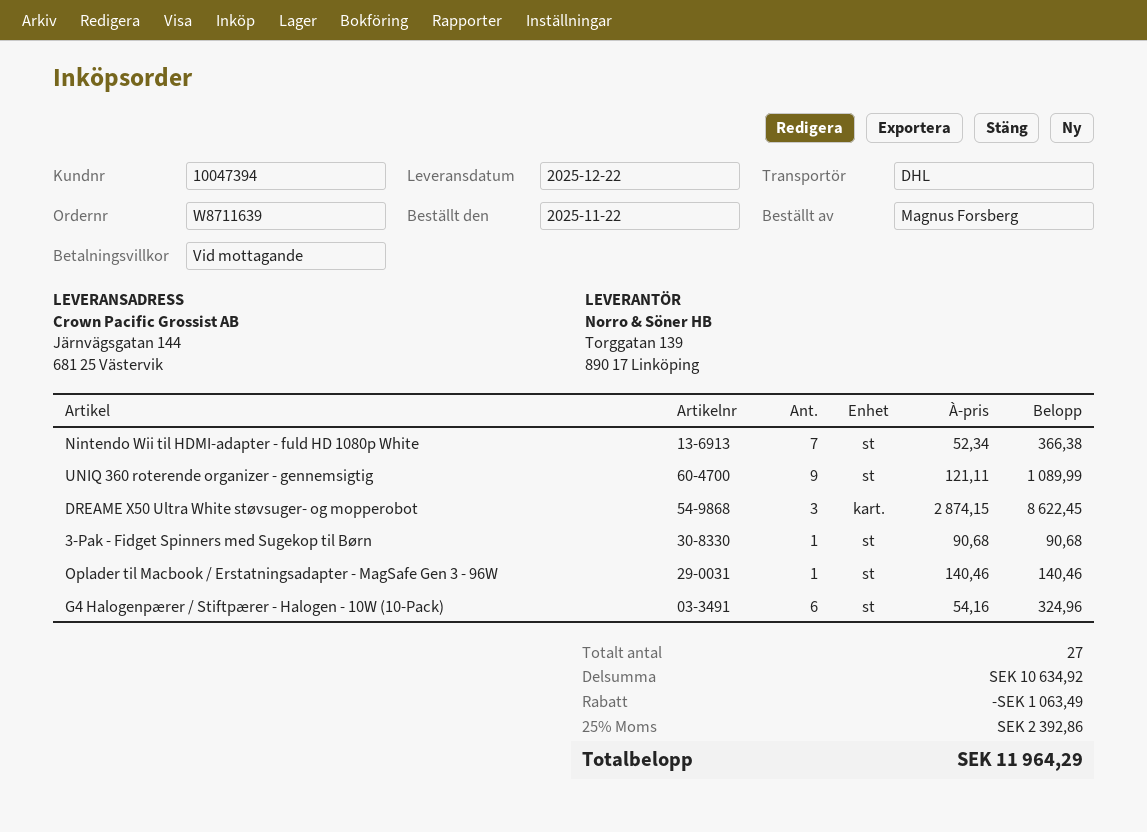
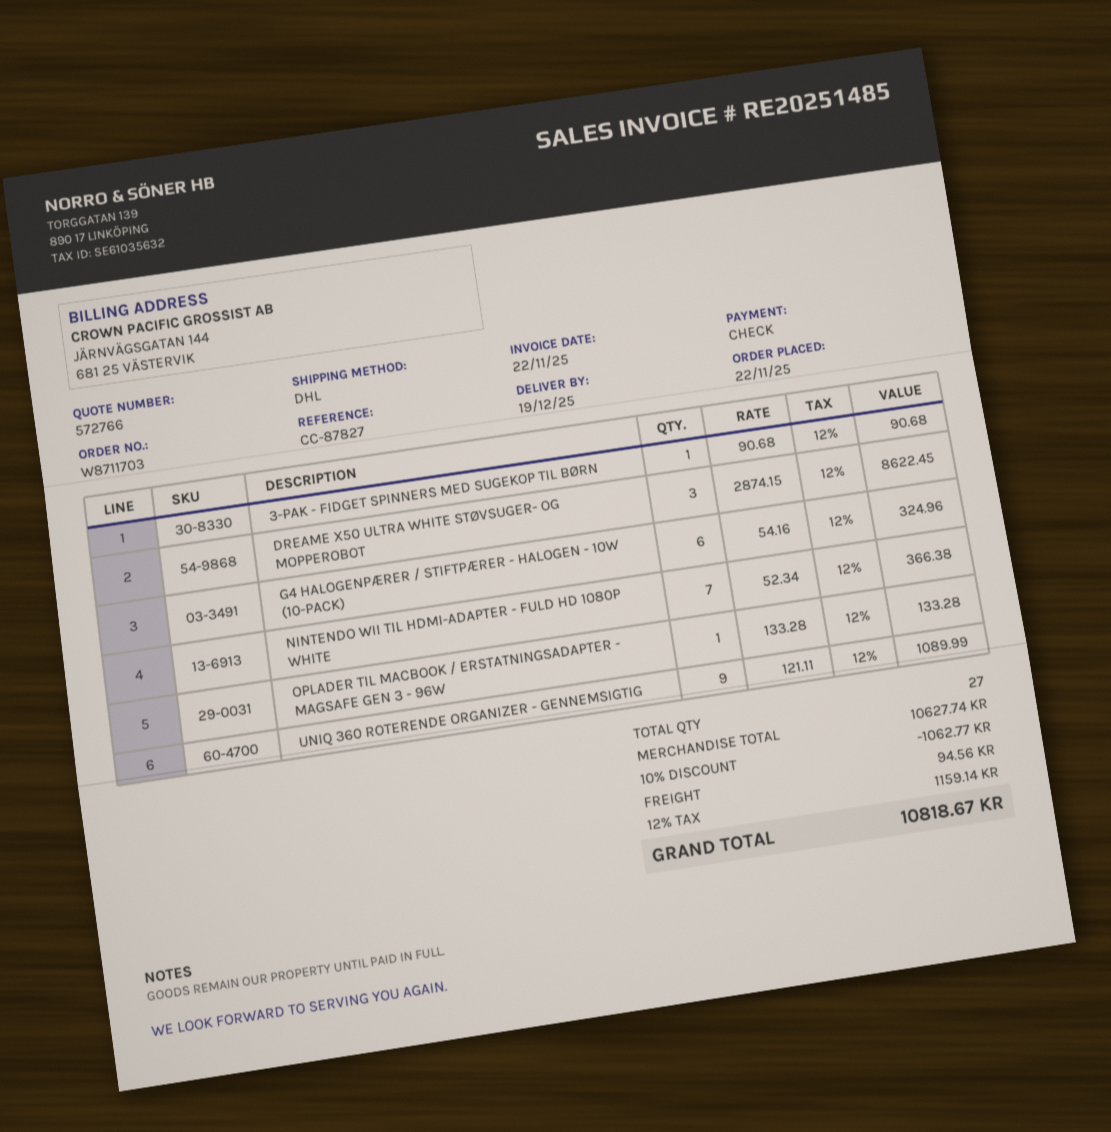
order number: W8711639 -> W8711703
delivery date: 2025-12-22 -> 2025-12-19
Oplader til Macbook / Erstatningsadapter - MagSafe Gen 3 - 96W: 1 x 140.46 = 140.46 -> 1 x 133.28 = 133.28
subtotal: 10634.92 -> 10627.74
discount: 1063.49 -> 1062.77
shipping: none -> 94.56
tax: 25% = 2392.86 -> 12% = 1159.14
total: 11964.29 -> 10818.67

